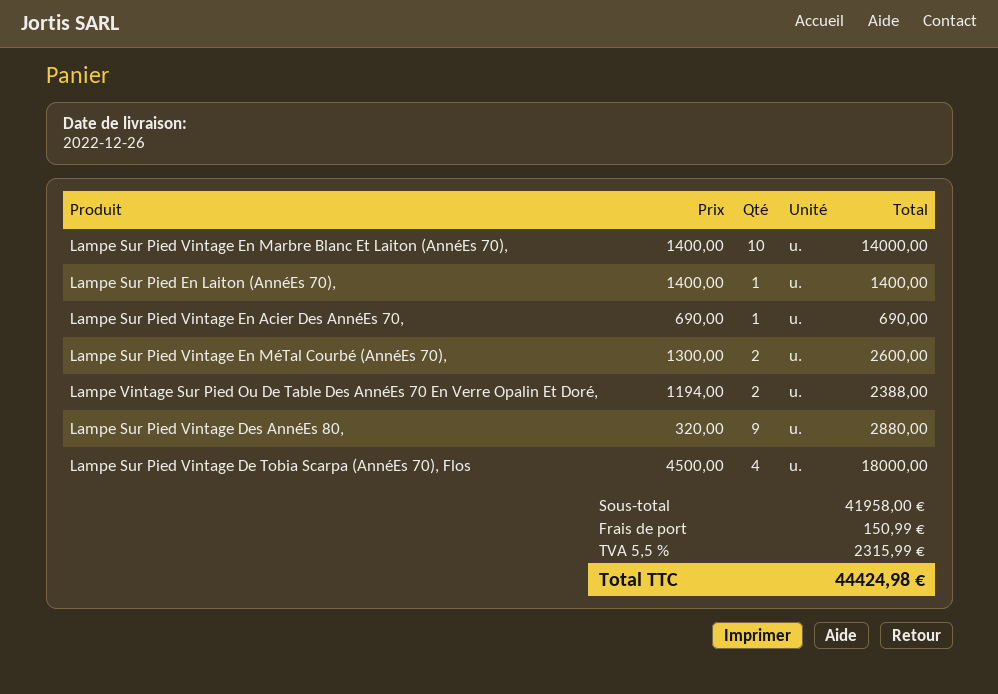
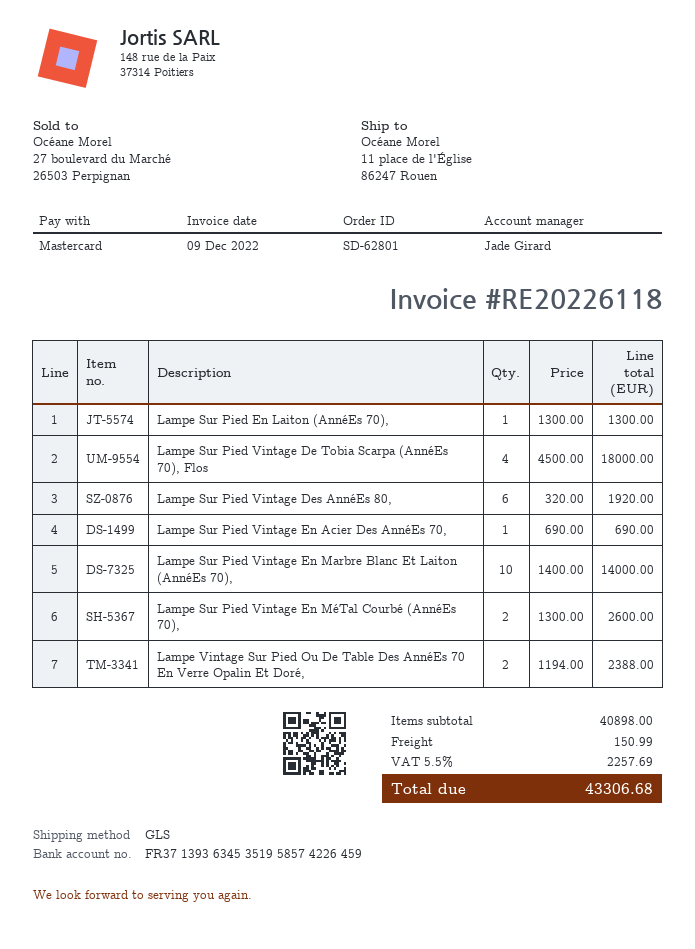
Lampe Sur Pied En Laiton (AnnéEs 70),: 1 x 1400.00 = 1400.00 -> 1 x 1300.00 = 1300.00
Lampe Sur Pied Vintage Des AnnéEs 80,: 9 x 320.00 = 2880.00 -> 6 x 320.00 = 1920.00
subtotal: 41958.00 -> 40898.00
tax: 5.5% = 2315.99 -> 5.5% = 2257.69
total: 44424.98 -> 43306.68

